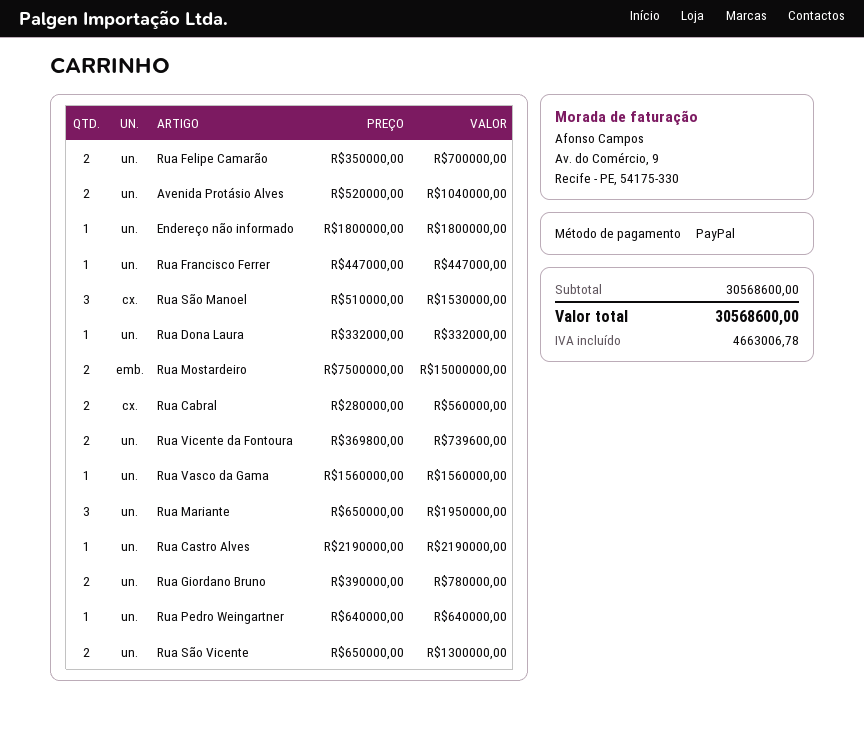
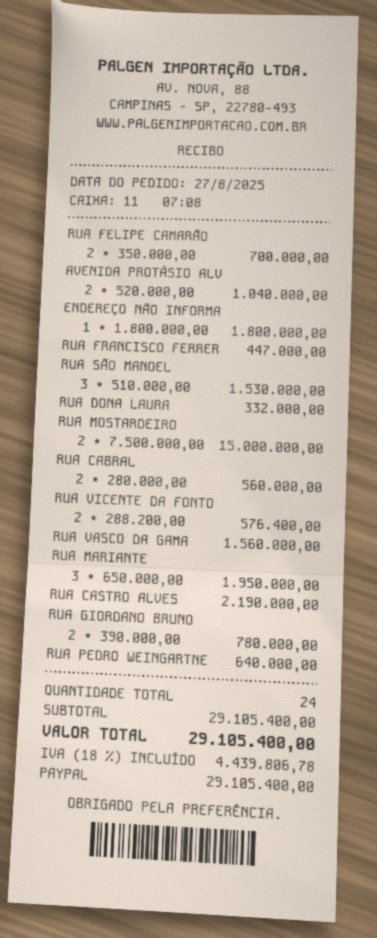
Rua Vicente da Fontoura: 2 x 369800.00 = 739600.00 -> 2 x 288200.00 = 576400.00
Rua São Vicente: 2 x 650000.00 = 1300000.00 -> none
subtotal: 30568600.00 -> 29105400.00
tax: 4663006.78 -> 4439806.78
total: 30568600.00 -> 29105400.00

